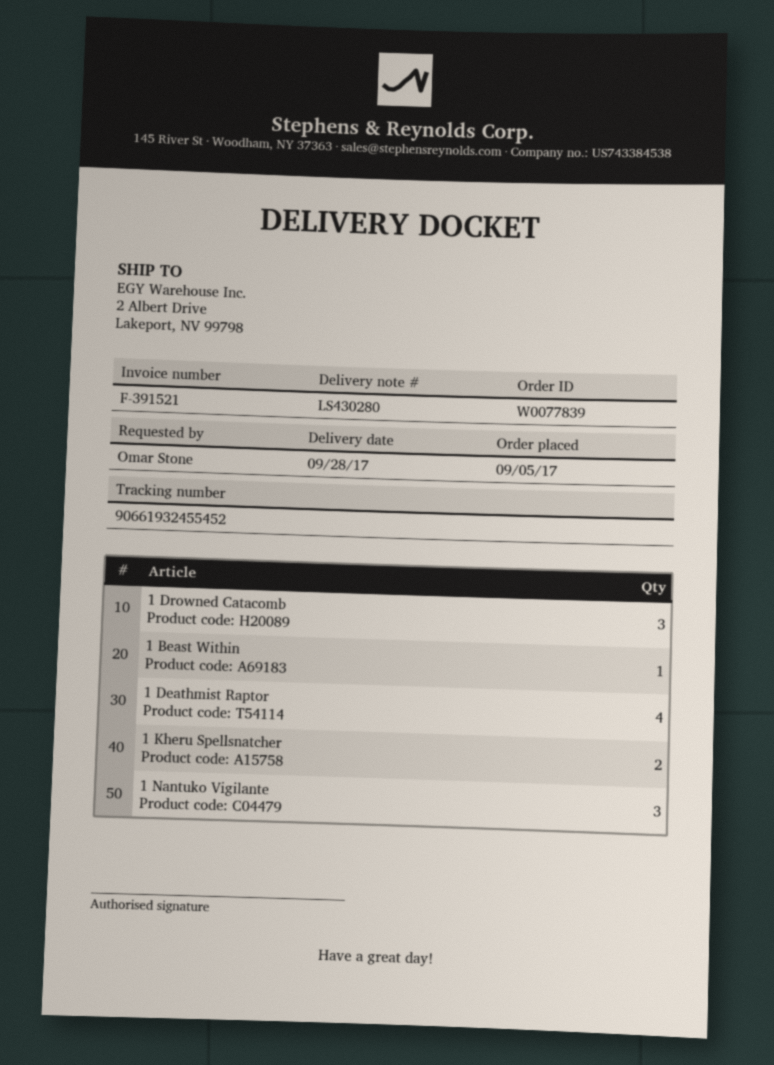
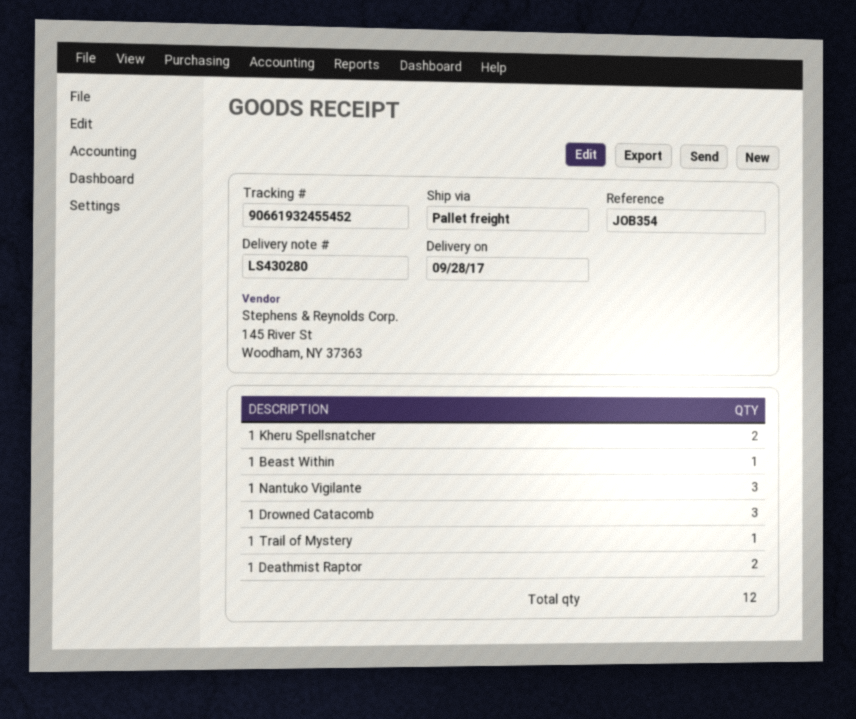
1 Deathmist Raptor: 4 -> 2
1 Trail of Mystery: none -> 1

